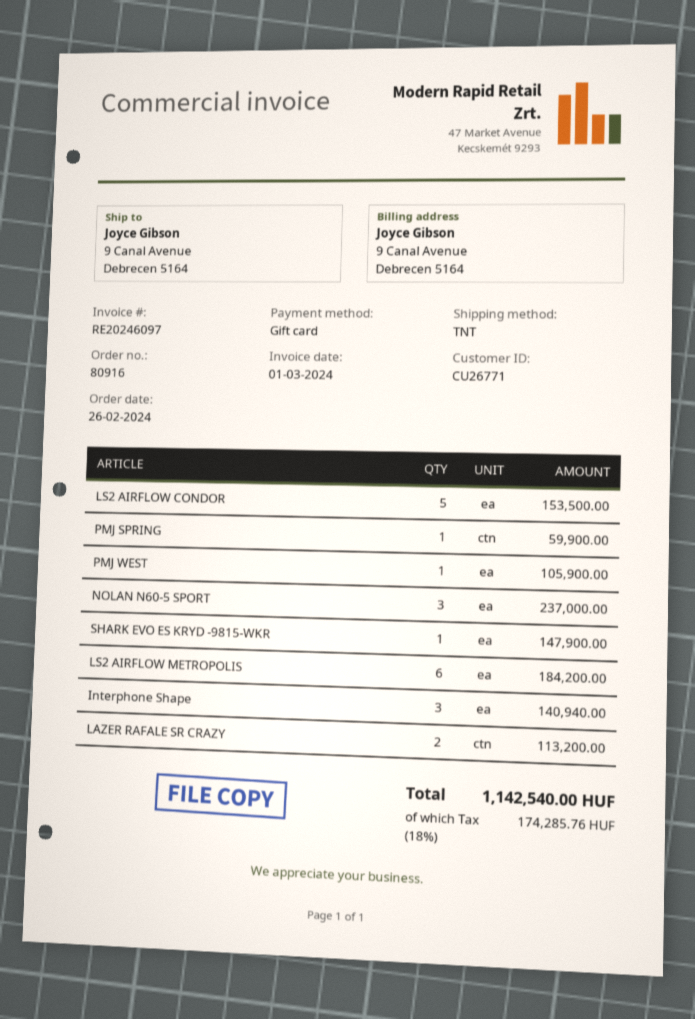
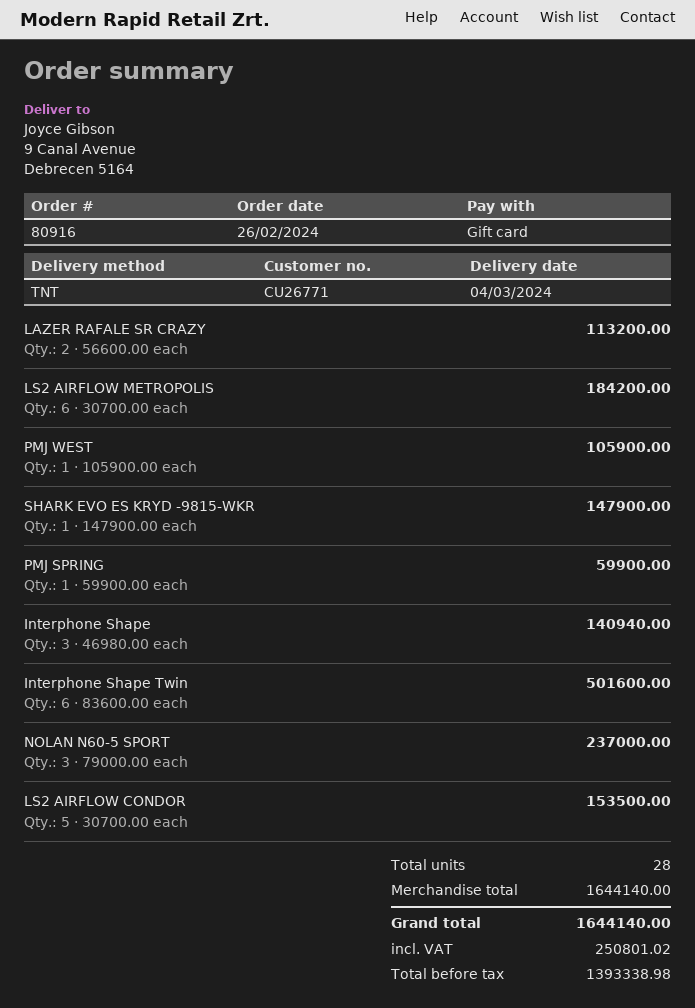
Interphone Shape Twin: none -> 6 for 501600.00
tax: 174285.76 -> 250801.02
total: 1142540.00 -> 1644140.00

